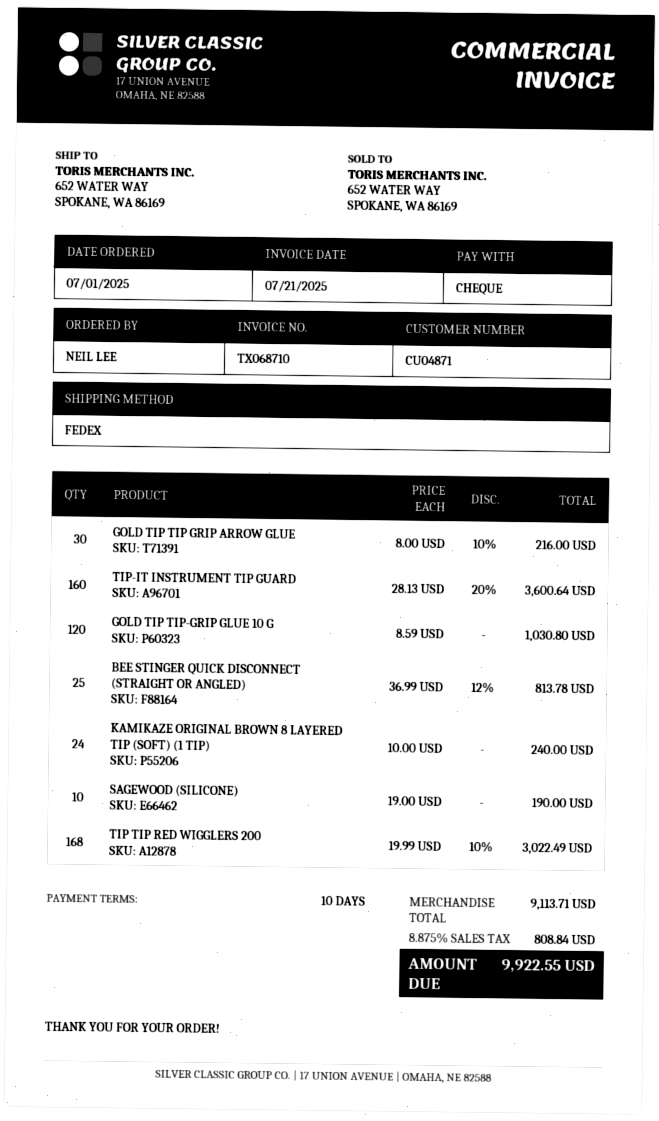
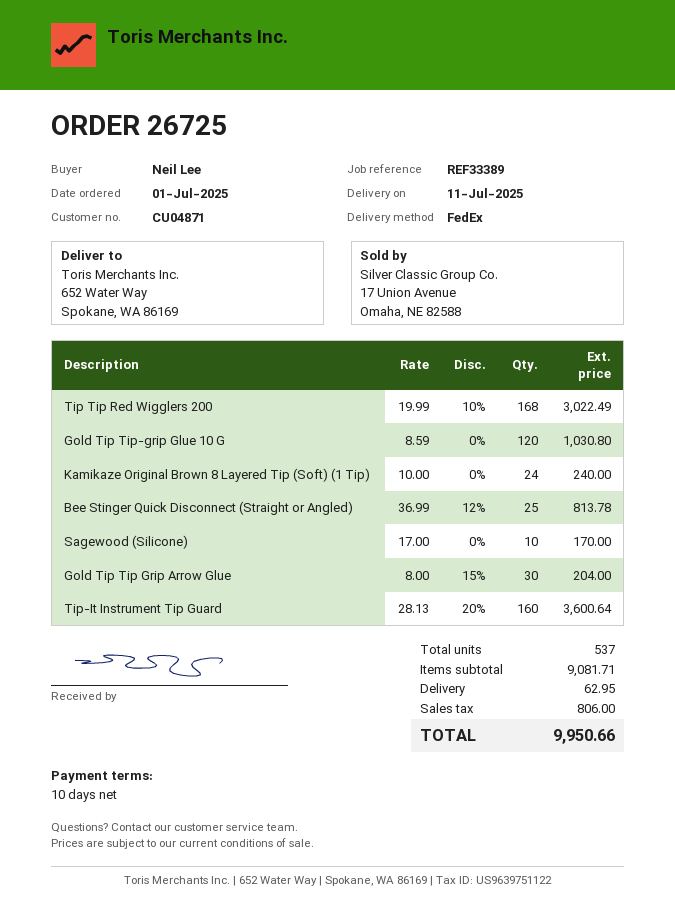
GOLD TIP TIP GRIP ARROW GLUE: 30 x 8.00 - 10% = 216.00 -> 30 x 8.00 - 15% = 204.00
SAGEWOOD (SILICONE): 10 x 19.00 = 190.00 -> 10 x 17.00 = 170.00
subtotal: 9113.71 -> 9081.71
shipping: none -> 62.95
tax: 808.84 -> 806.00
total: 9922.55 -> 9950.66

